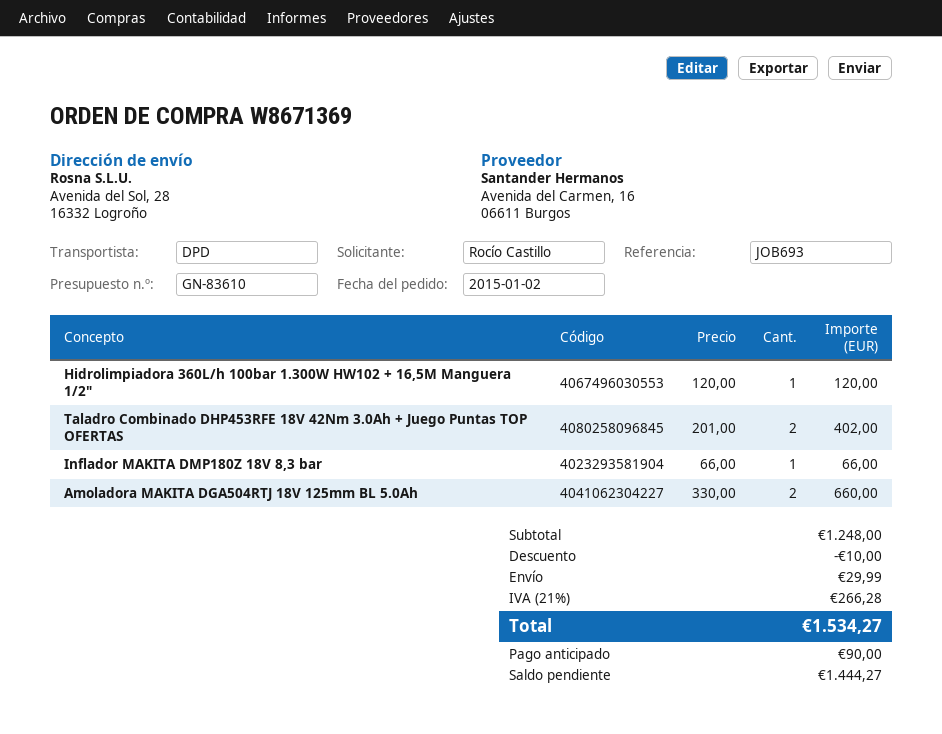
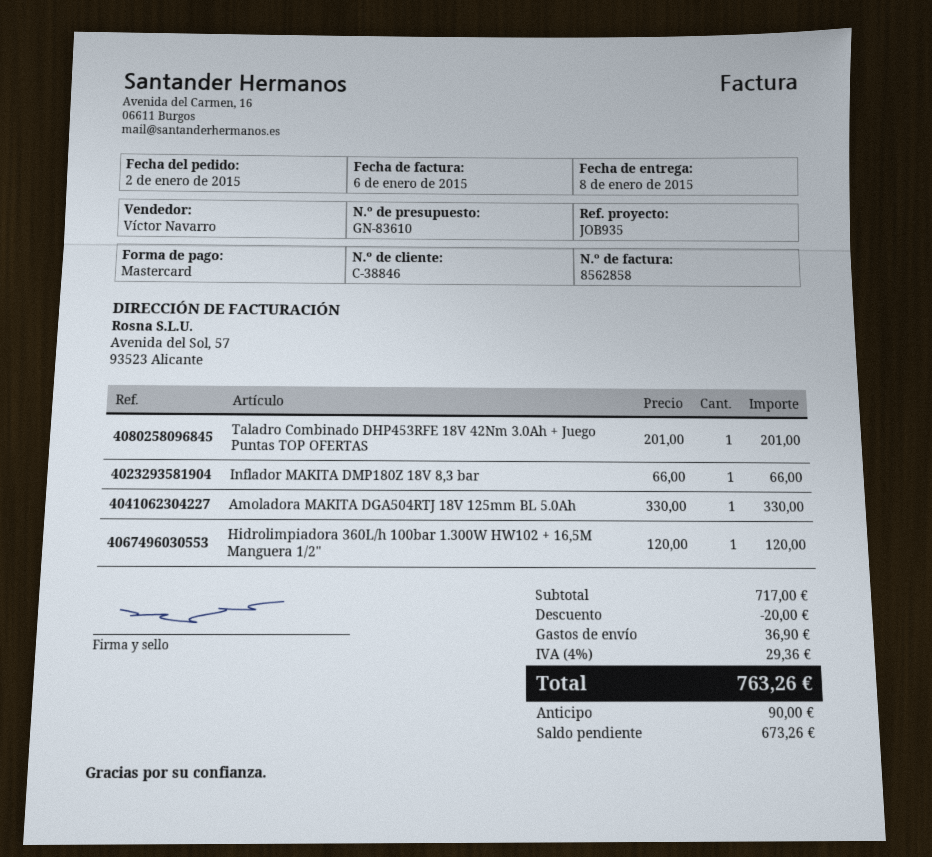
reference: JOB693 -> JOB935
Taladro Combinado DHP453RFE 18V 42Nm 3.0Ah + Juego Puntas TOP OFERTAS: 2 x 201.00 = 402.00 -> 1 x 201.00 = 201.00
Amoladora MAKITA DGA504RTJ 18V 125mm BL 5.0Ah: 2 x 330.00 = 660.00 -> 1 x 330.00 = 330.00
subtotal: 1248.00 -> 717.00
discount: 10.00 -> 20.00
shipping: 29.99 -> 36.90
tax: 21% = 266.28 -> 4% = 29.36
total: 1534.27 -> 763.26
balance: 1444.27 -> 673.26

